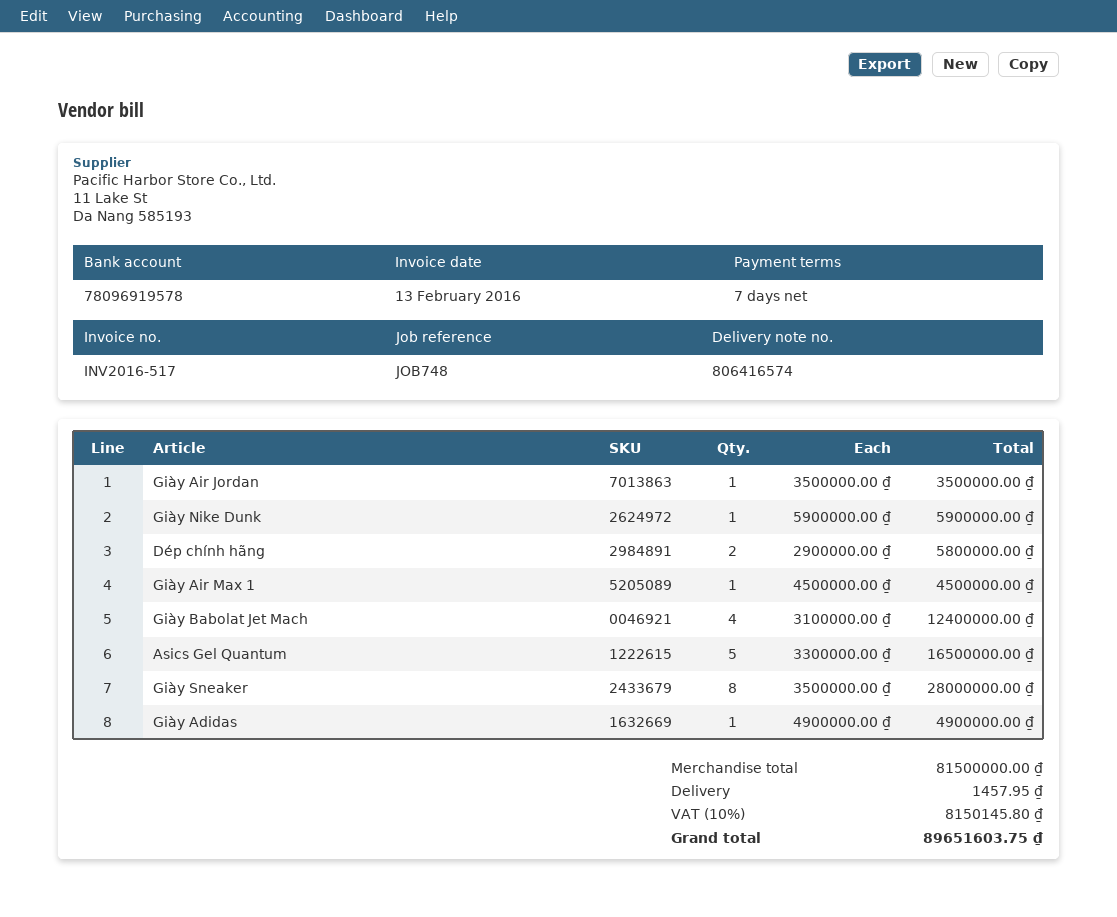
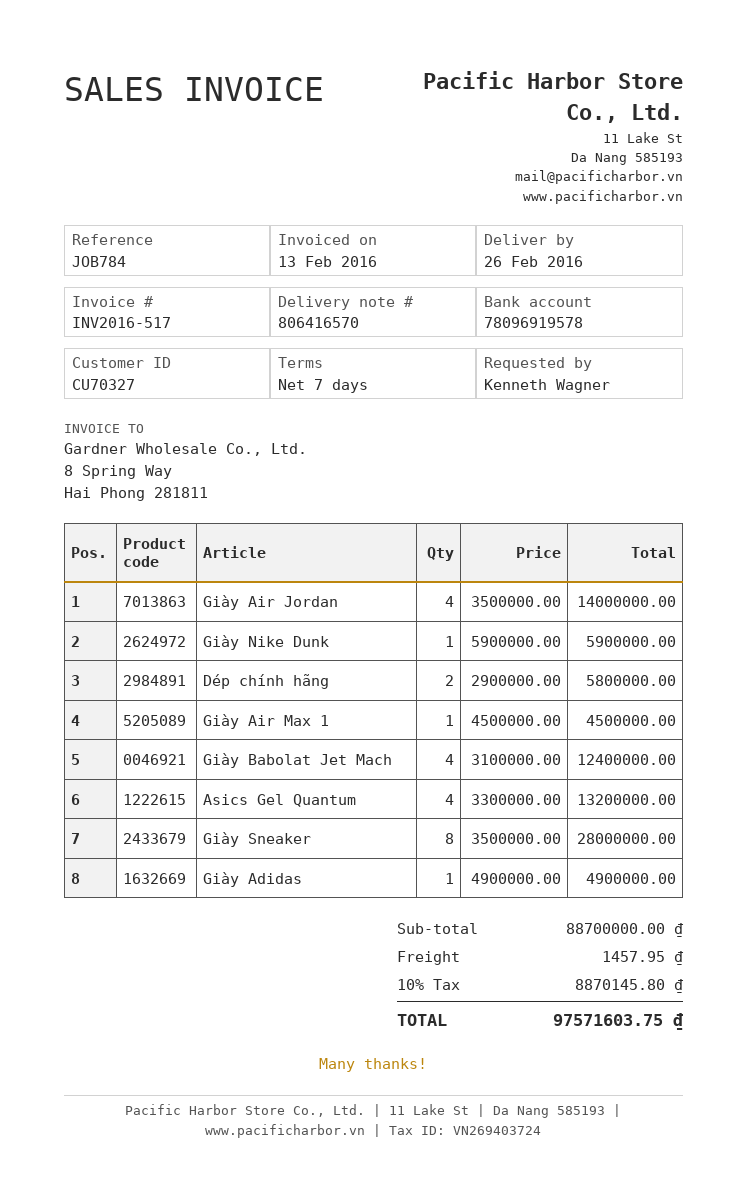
delivery note number: 806416574 -> 806416570
reference: JOB748 -> JOB784
Giày Air Jordan: 1 x 3500000.00 = 3500000.00 -> 4 x 3500000.00 = 14000000.00
Asics Gel Quantum: 5 x 3300000.00 = 16500000.00 -> 4 x 3300000.00 = 13200000.00
subtotal: 81500000.00 -> 88700000.00
tax: 10% = 8150145.80 -> 10% = 8870145.80
total: 89651603.75 -> 97571603.75

